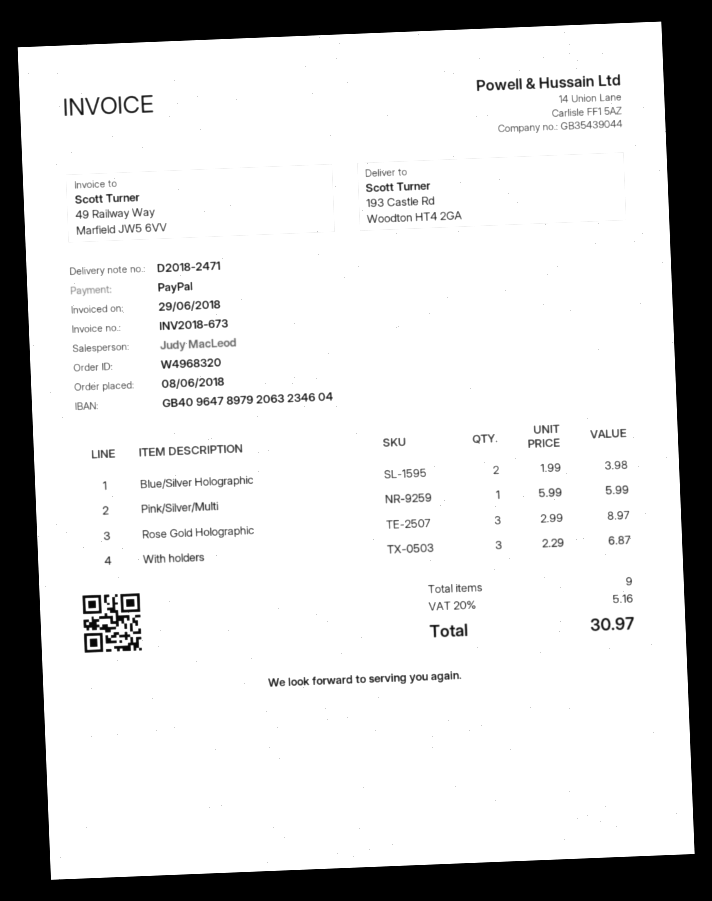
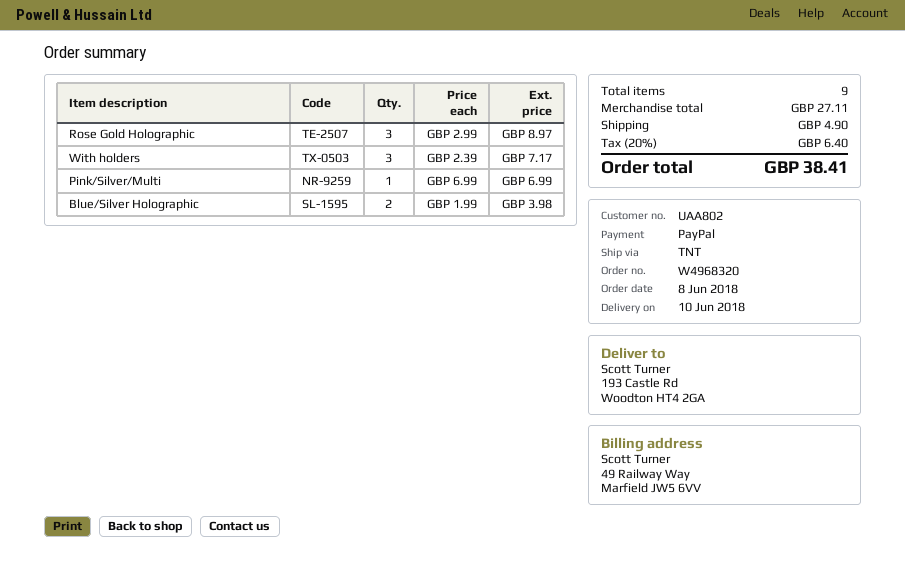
Pink/Silver/Multi: 1 x 5.99 = 5.99 -> 1 x 6.99 = 6.99
With holders: 3 x 2.29 = 6.87 -> 3 x 2.39 = 7.17
shipping: none -> 4.90
tax: 20% = 5.16 -> 20% = 6.40
total: 30.97 -> 38.41

